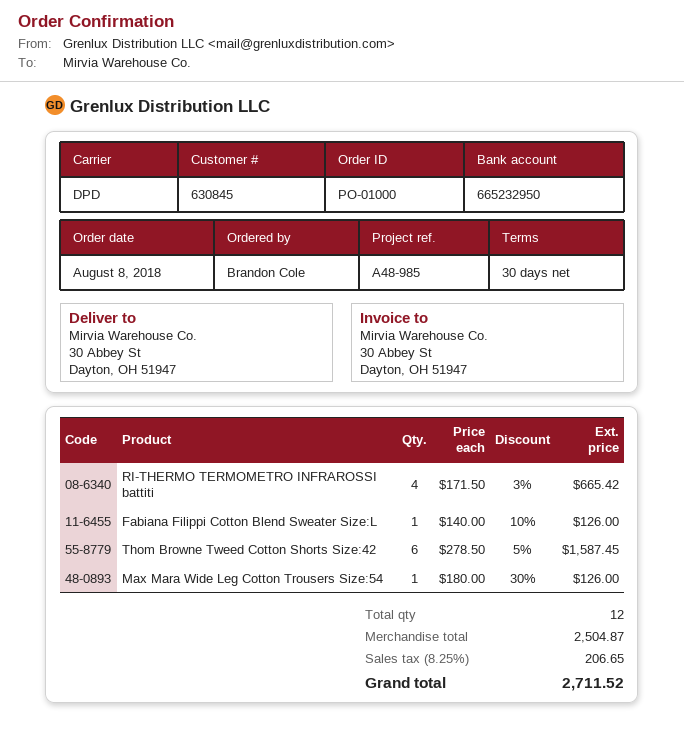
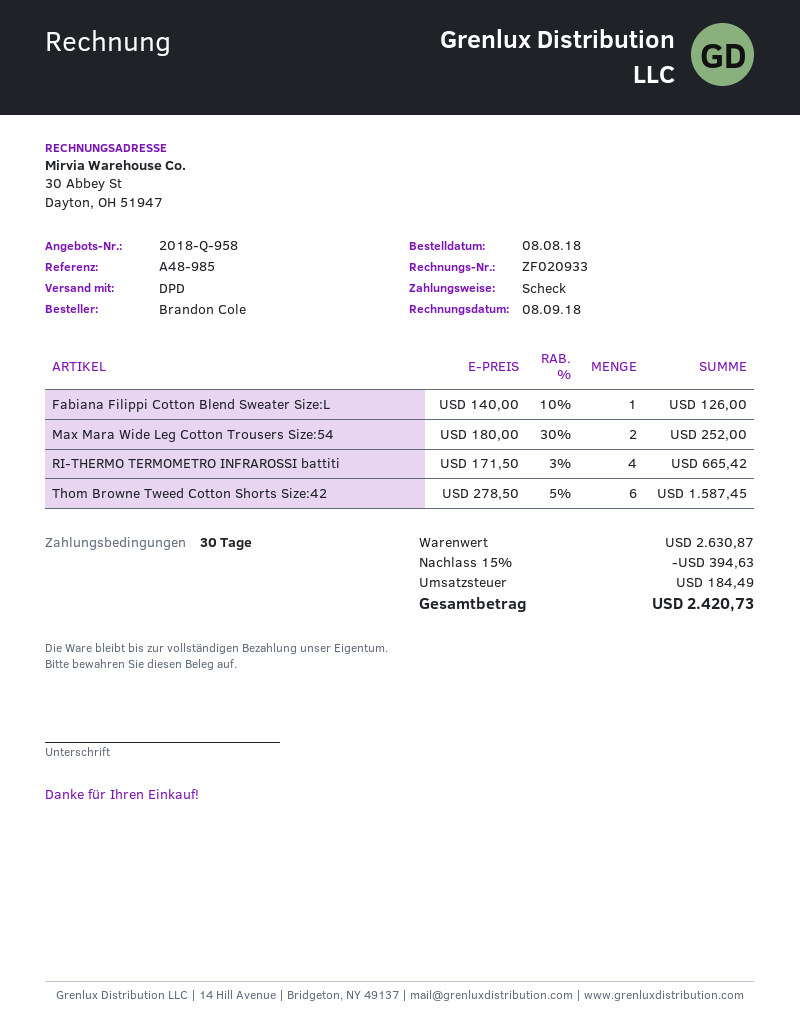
Max Mara Wide Leg Cotton Trousers Size:54: 1 x 180.00 - 30% = 126.00 -> 2 x 180.00 - 30% = 252.00
subtotal: 2504.87 -> 2630.87
discount: none -> 15% = 394.63
tax: 206.65 -> 184.49
total: 2711.52 -> 2420.73

